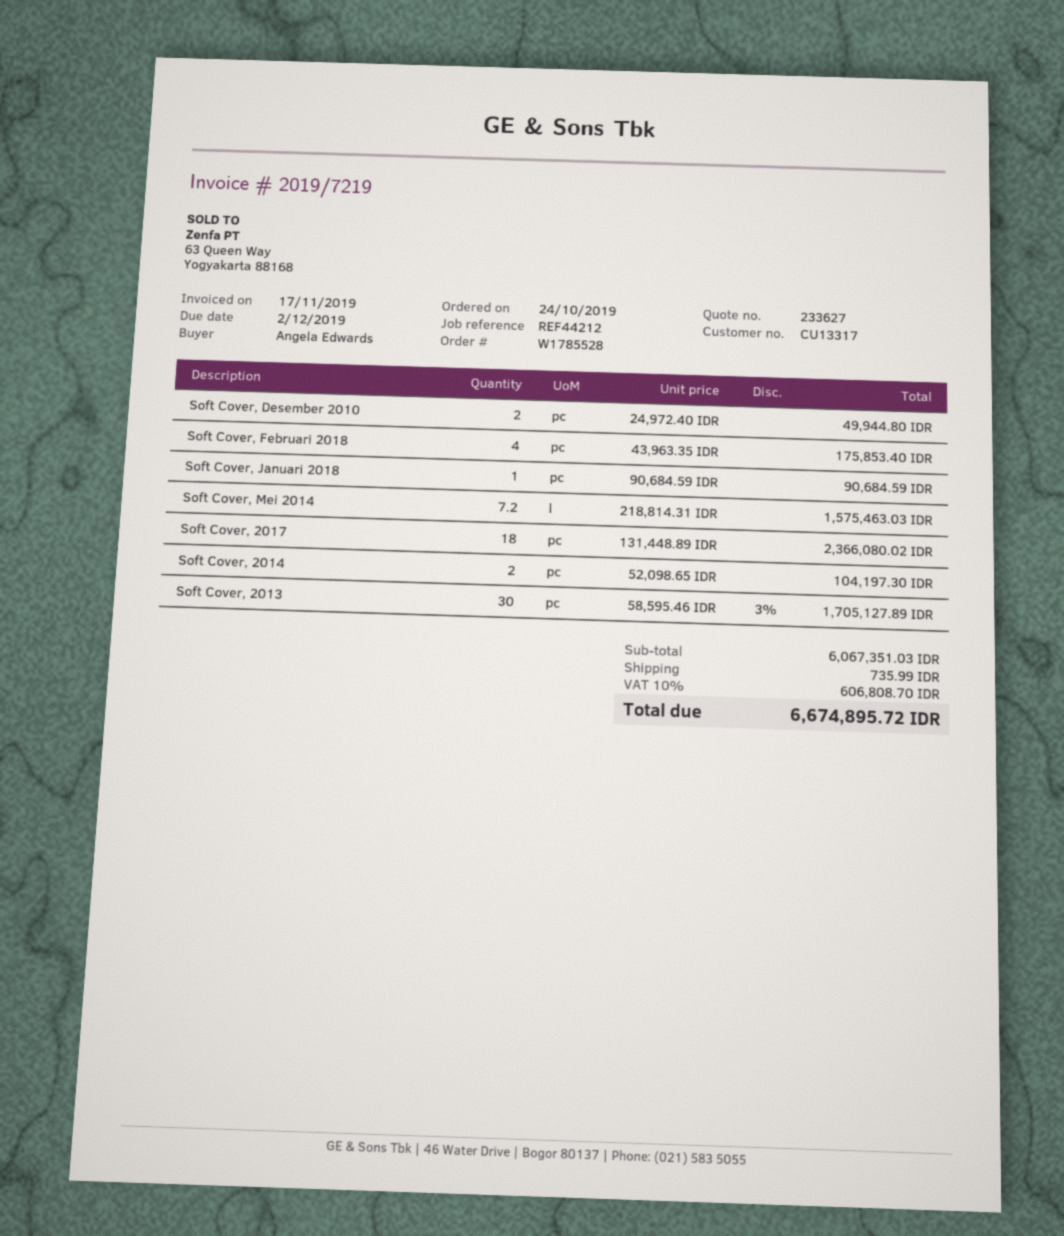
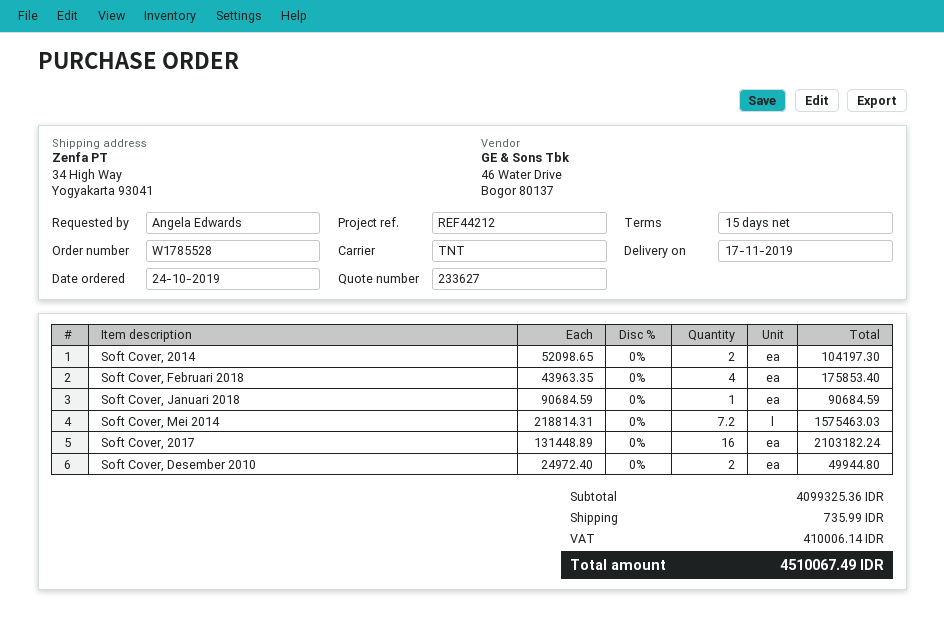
Soft Cover, 2017: 18 x 131448.89 = 2366080.02 -> 16 x 131448.89 = 2103182.24
Soft Cover, 2013: 30 x 58595.46 - 3% = 1705127.89 -> none
subtotal: 6067351.03 -> 4099325.36
tax: 606808.70 -> 410006.14
total: 6674895.72 -> 4510067.49

